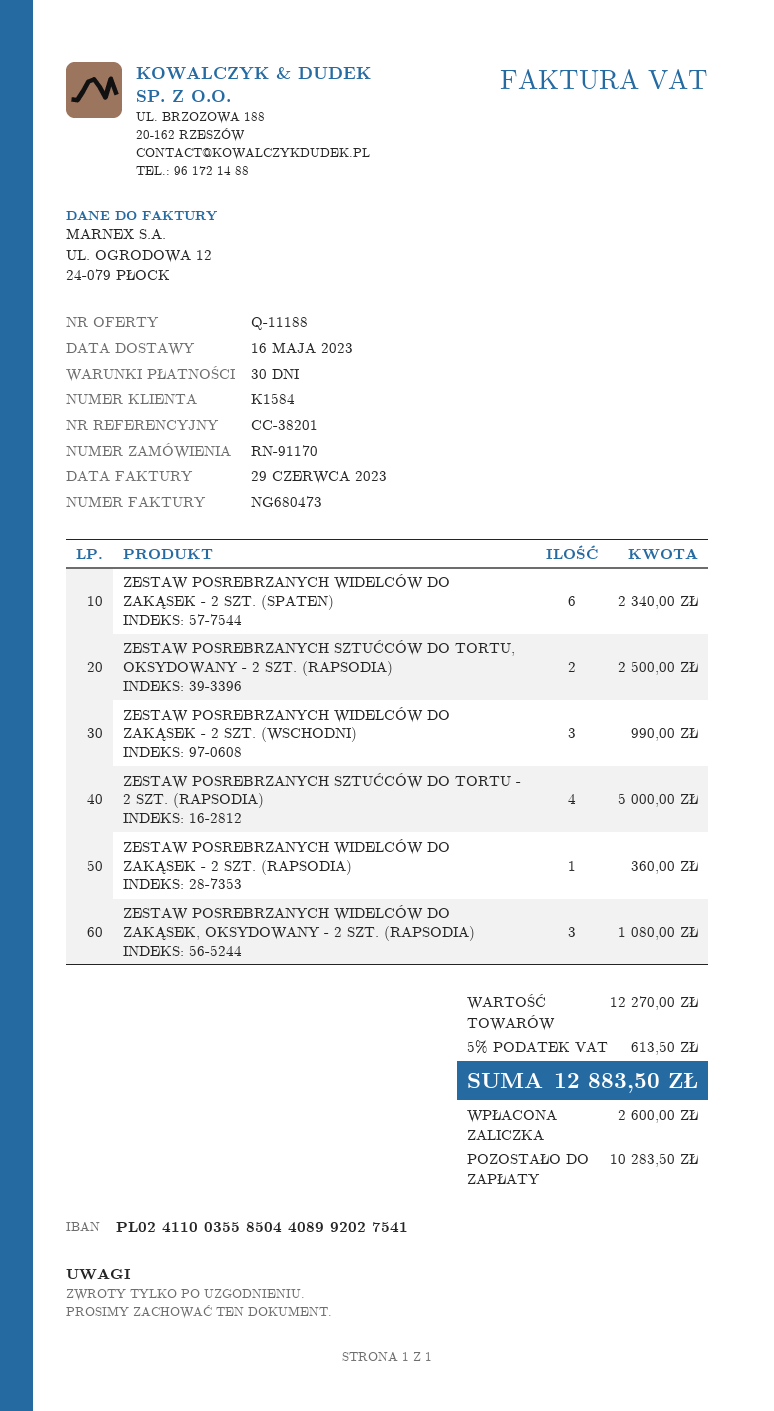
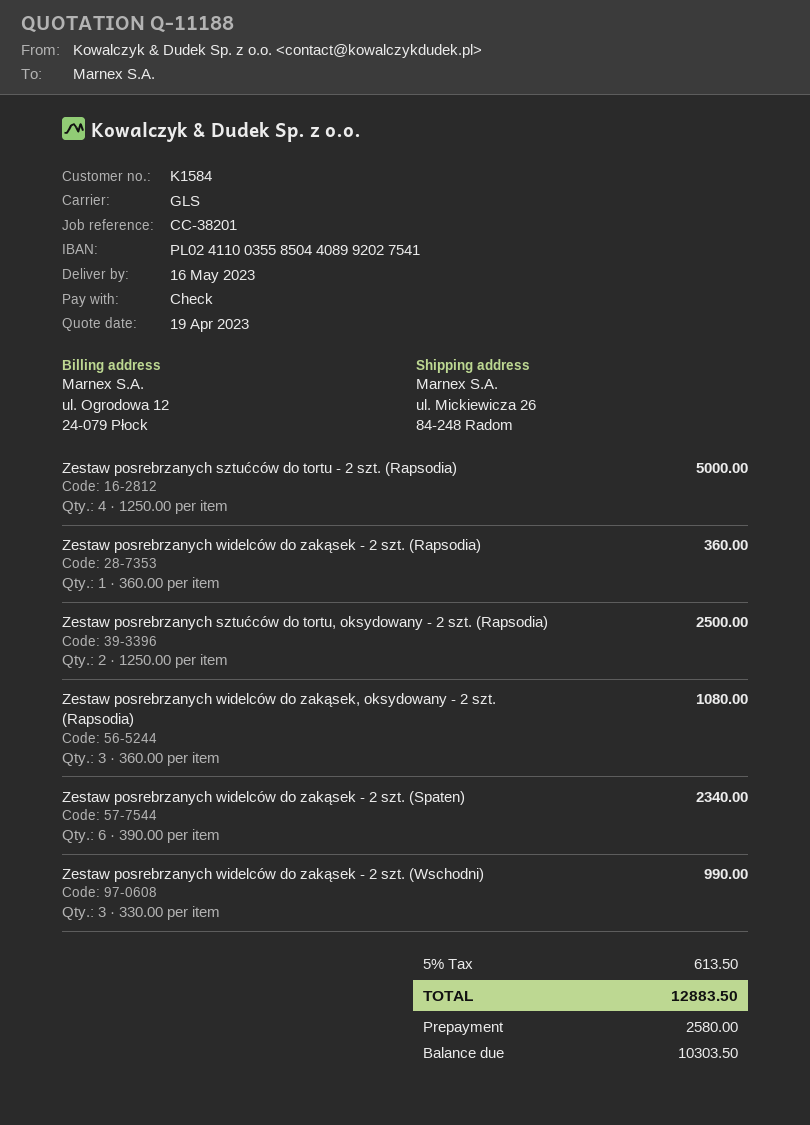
deposit: 2600.00 -> 2580.00
balance: 10283.50 -> 10303.50

